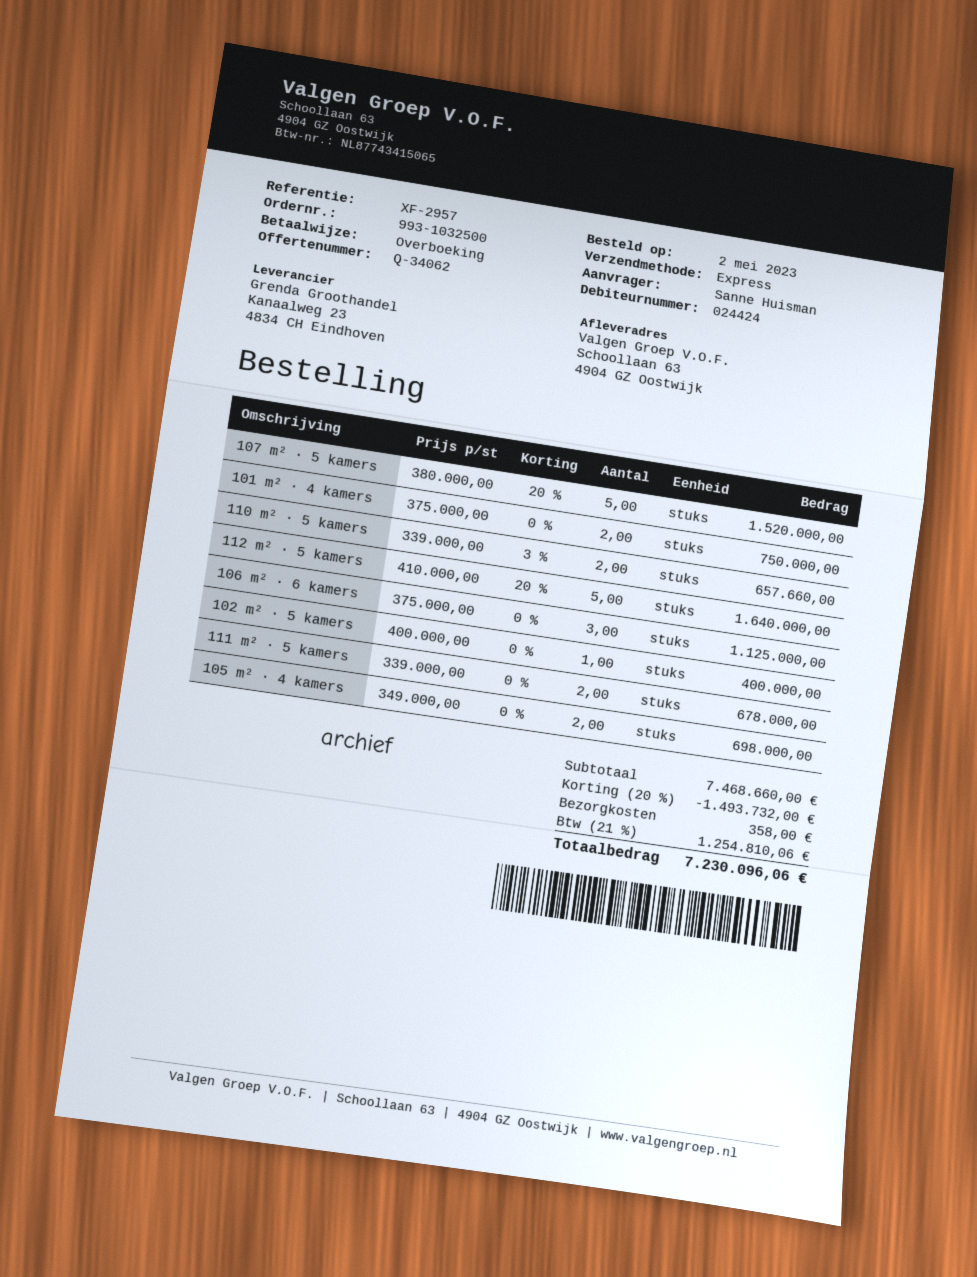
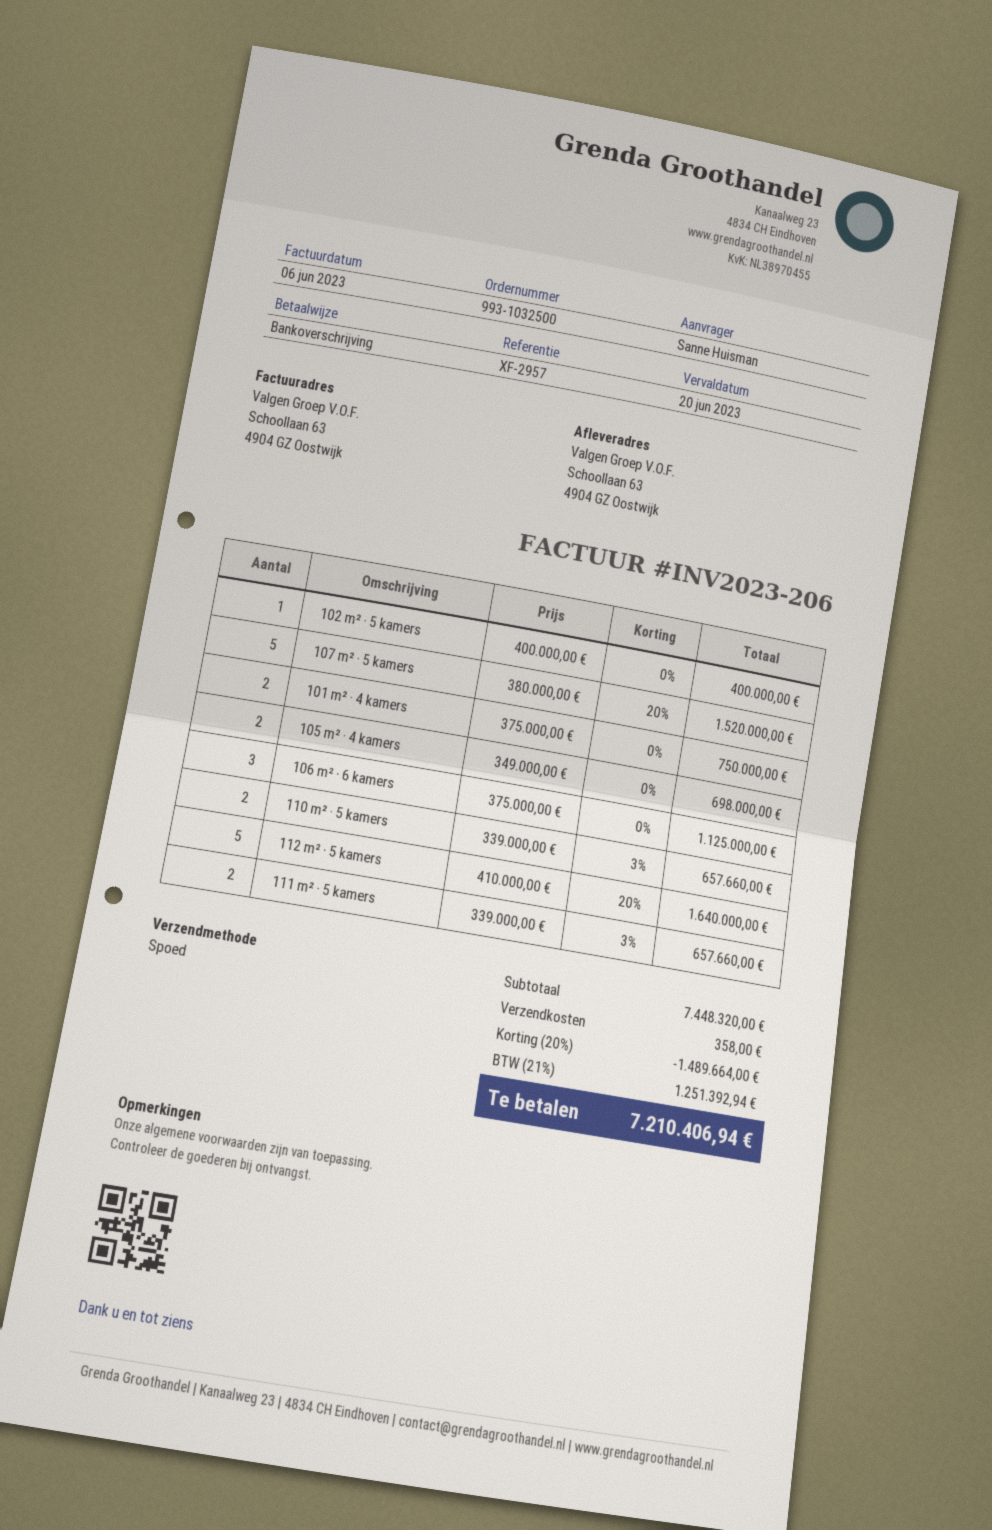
111 m² · 5 kamers: 2 x 339000.00 = 678000.00 -> 2 x 339000.00 - 3% = 657660.00
subtotal: 7468660.00 -> 7448320.00
discount: 20% = 1493732.00 -> 20% = 1489664.00
tax: 21% = 1254810.06 -> 21% = 1251392.94
total: 7230096.06 -> 7210406.94

